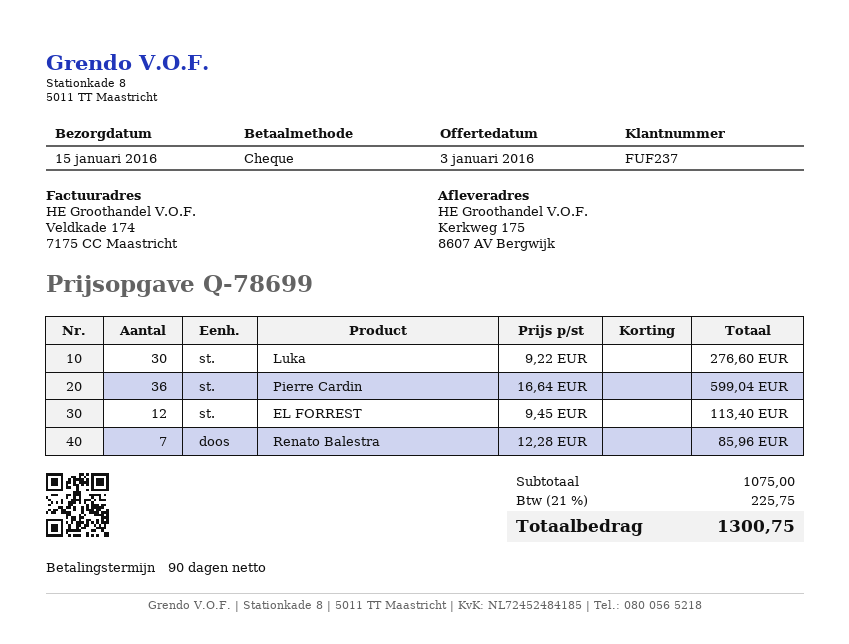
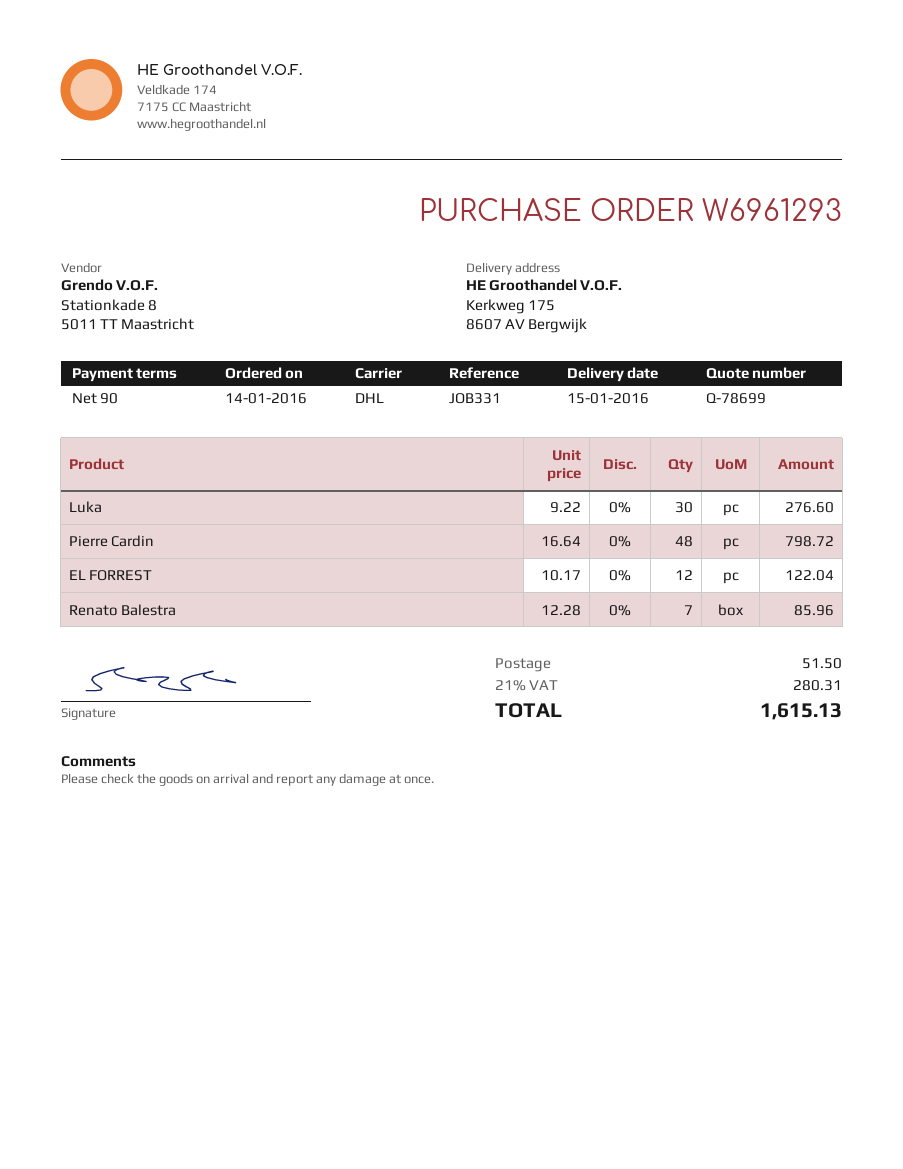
Pierre Cardin: 36 x 16.64 = 599.04 -> 48 x 16.64 = 798.72
EL FORREST: 12 x 9.45 = 113.40 -> 12 x 10.17 = 122.04
shipping: none -> 51.50
tax: 21% = 225.75 -> 21% = 280.31
total: 1300.75 -> 1615.13

